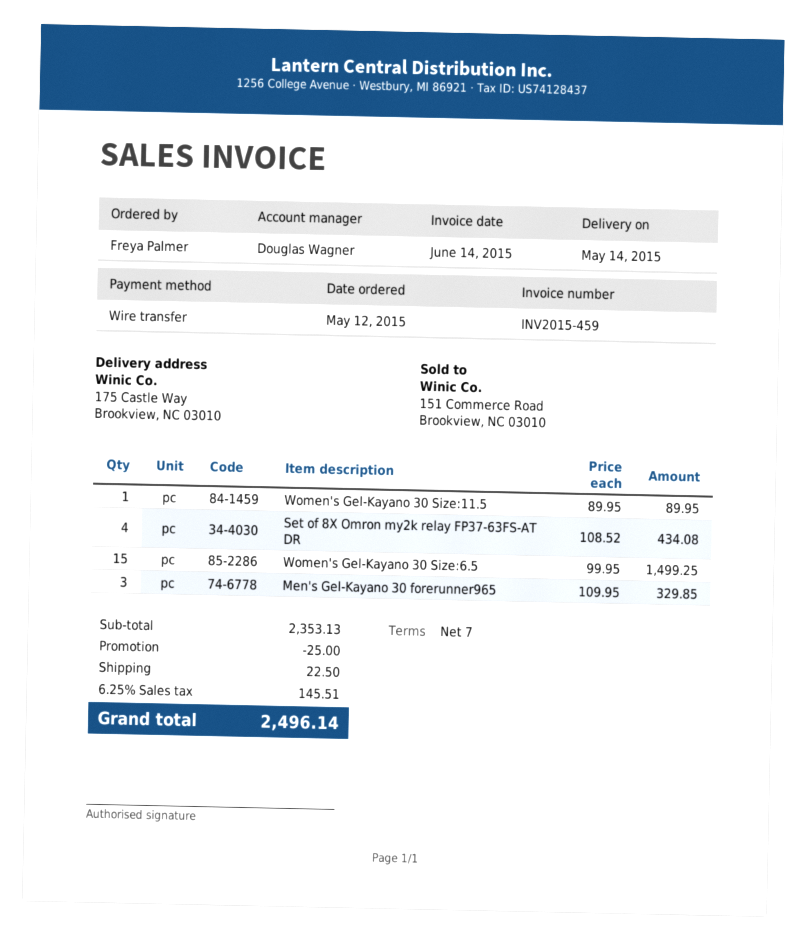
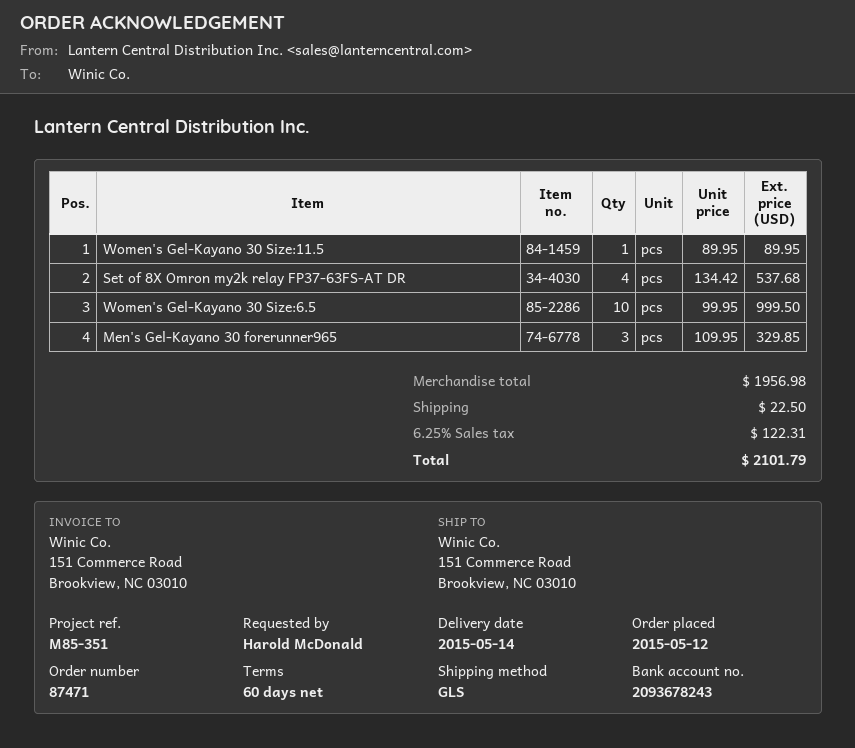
payment terms: 7 days -> 60 days
ordered by: Freya Palmer -> Harold McDonald
ship to: 175 Castle Way, Brookview, NC 03010 -> 151 Commerce Road, Brookview, NC 03010
Set of 8X Omron my2k relay FP37-63FS-AT DR: 4 x 108.52 = 434.08 -> 4 x 134.42 = 537.68
Women's Gel-Kayano 30 Size:6.5: 15 x 99.95 = 1499.25 -> 10 x 99.95 = 999.50
subtotal: 2353.13 -> 1956.98
discount: 25.00 -> none
tax: 6.25% = 145.51 -> 6.25% = 122.31
total: 2496.14 -> 2101.79

